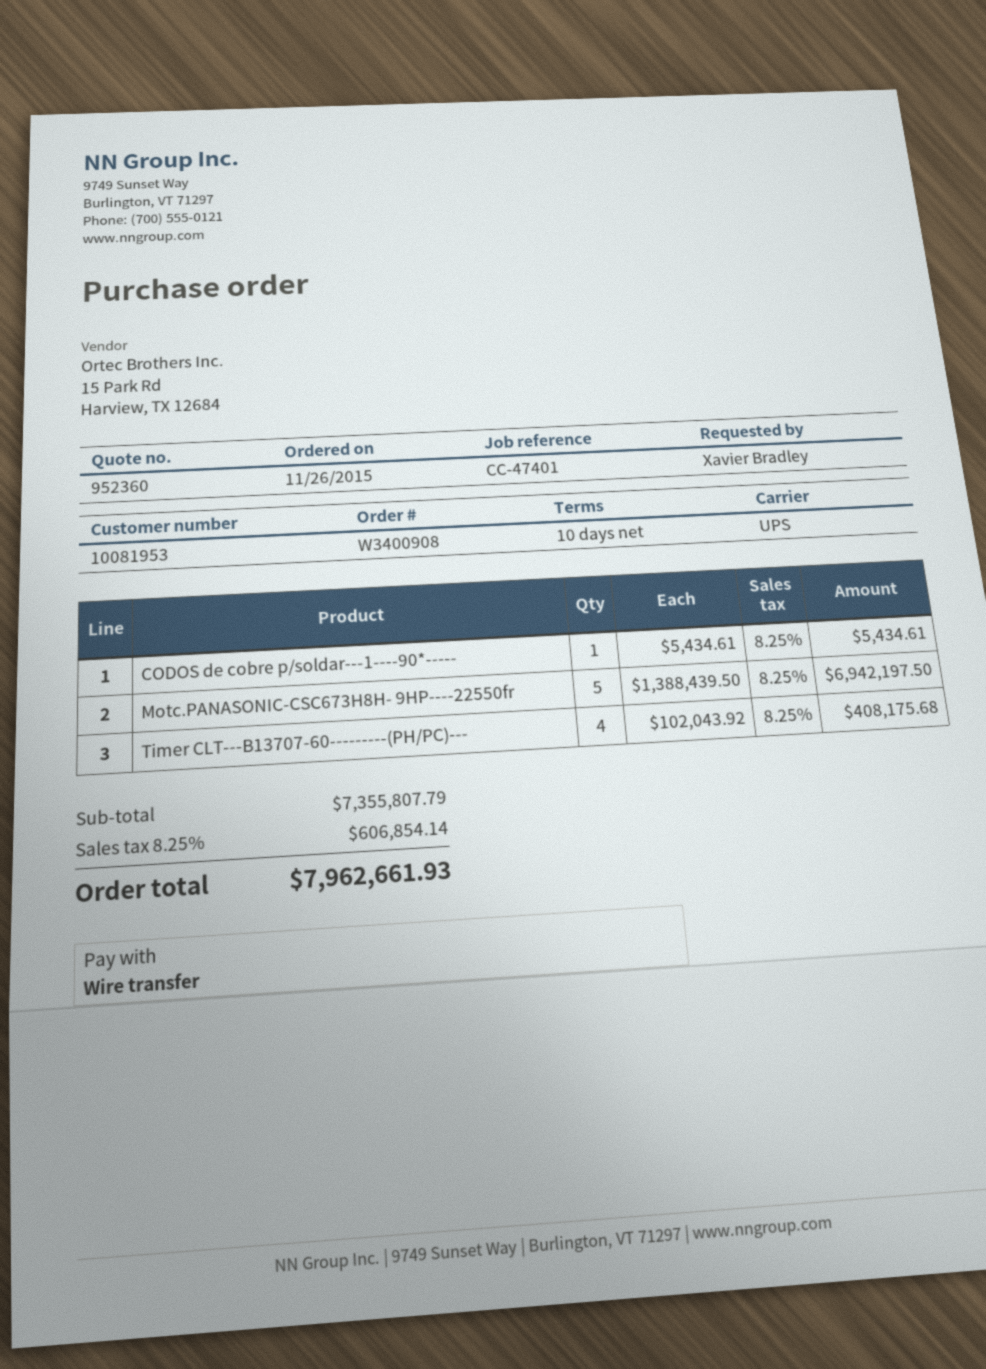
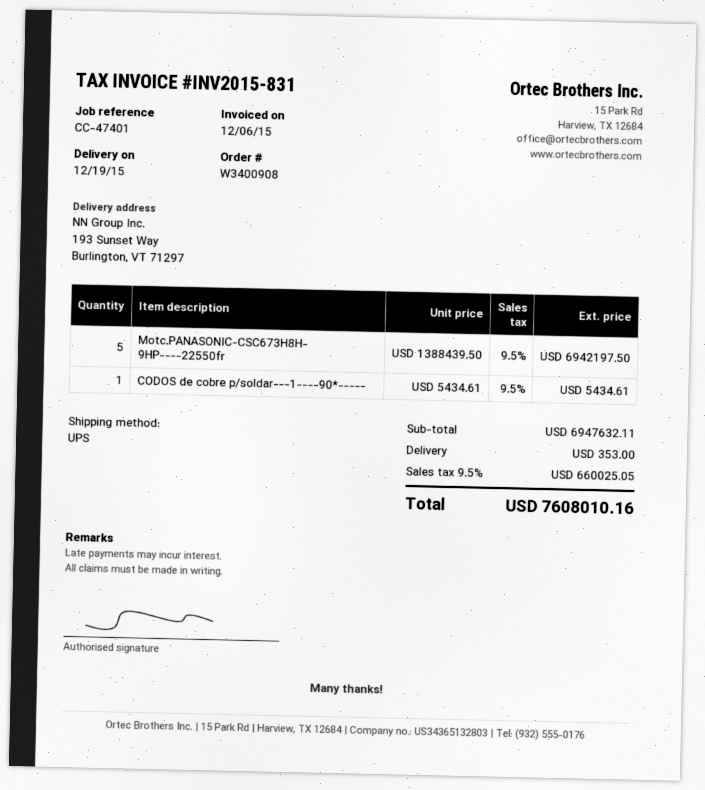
Timer CLT---B13707-60---------(PH/PC)---: 4 x 102043.92 = 408175.68 -> none
subtotal: 7355807.79 -> 6947632.11
shipping: none -> 353.00
tax: 8.25% = 606854.14 -> 9.5% = 660025.05
total: 7962661.93 -> 7608010.16

